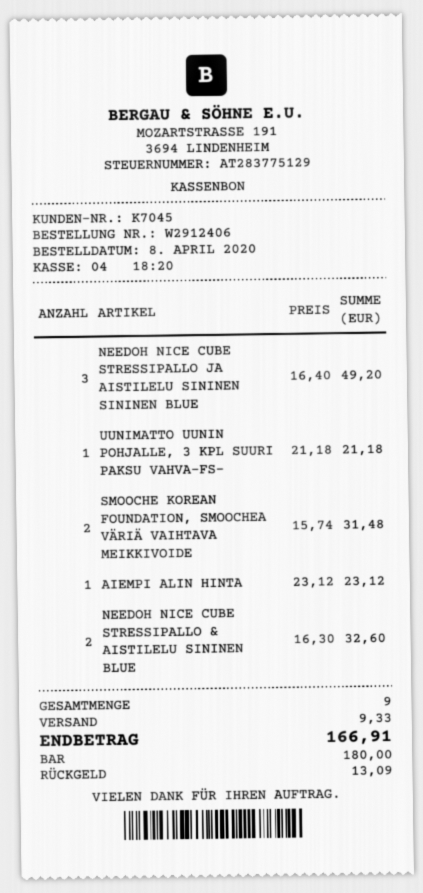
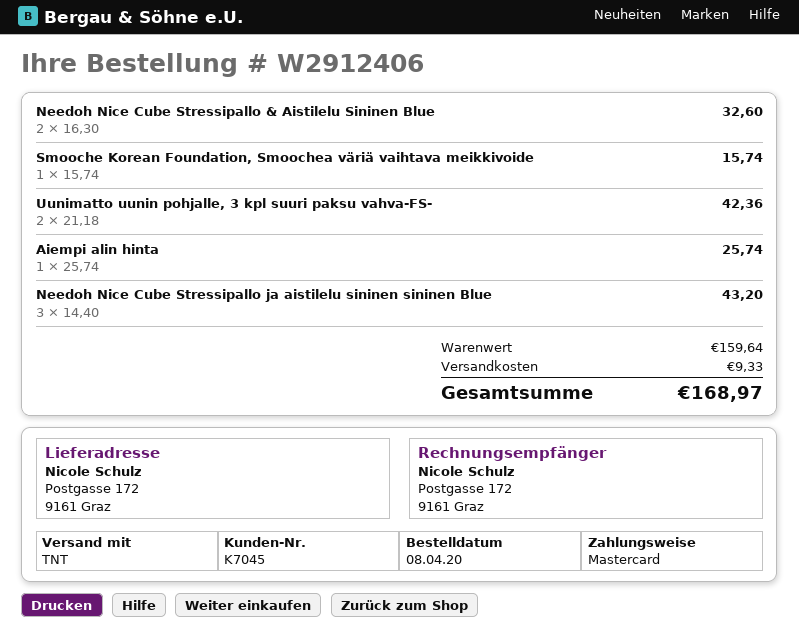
payment method: cash -> Mastercard
NEEDOH NICE CUBE STRESSIPALLO JA AISTILELU SININEN SININEN BLUE: 3 x 16.40 = 49.20 -> 3 x 14.40 = 43.20
UUNIMATTO UUNIN POHJALLE, 3 KPL SUURI PAKSU VAHVA-FS-: 1 x 21.18 = 21.18 -> 2 x 21.18 = 42.36
SMOOCHE KOREAN FOUNDATION, SMOOCHEA VÄRIÄ VAIHTAVA MEIKKIVOIDE: 2 x 15.74 = 31.48 -> 1 x 15.74 = 15.74
AIEMPI ALIN HINTA: 1 x 23.12 = 23.12 -> 1 x 25.74 = 25.74
total: 166.91 -> 168.97

